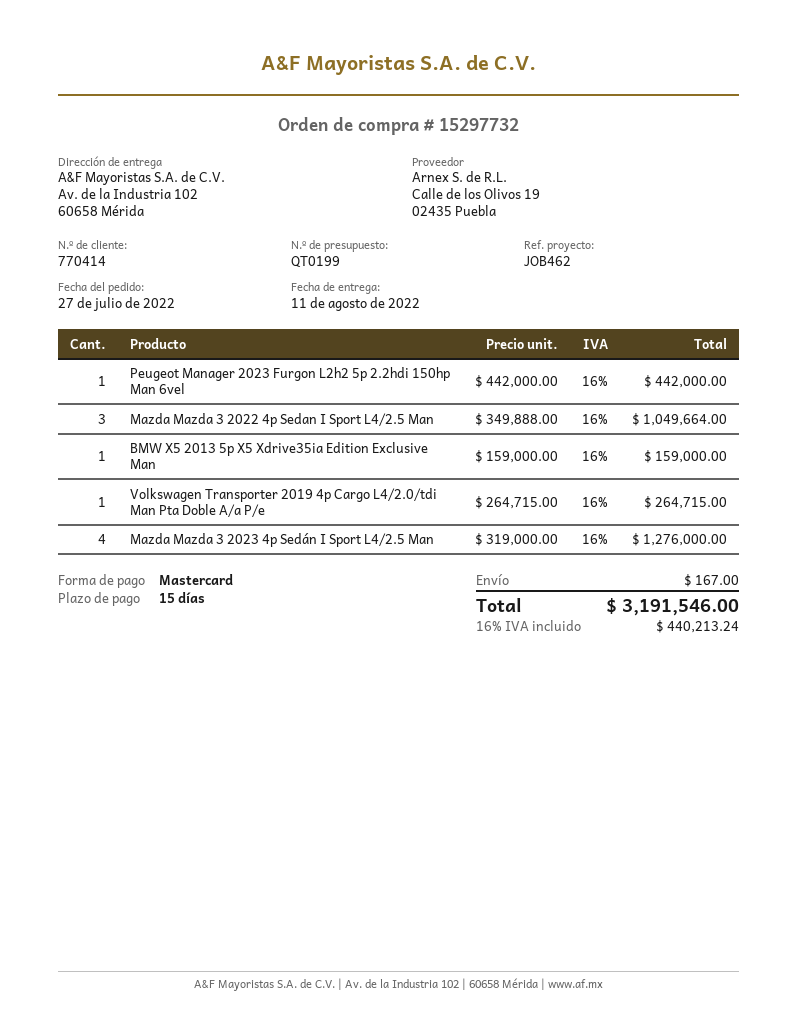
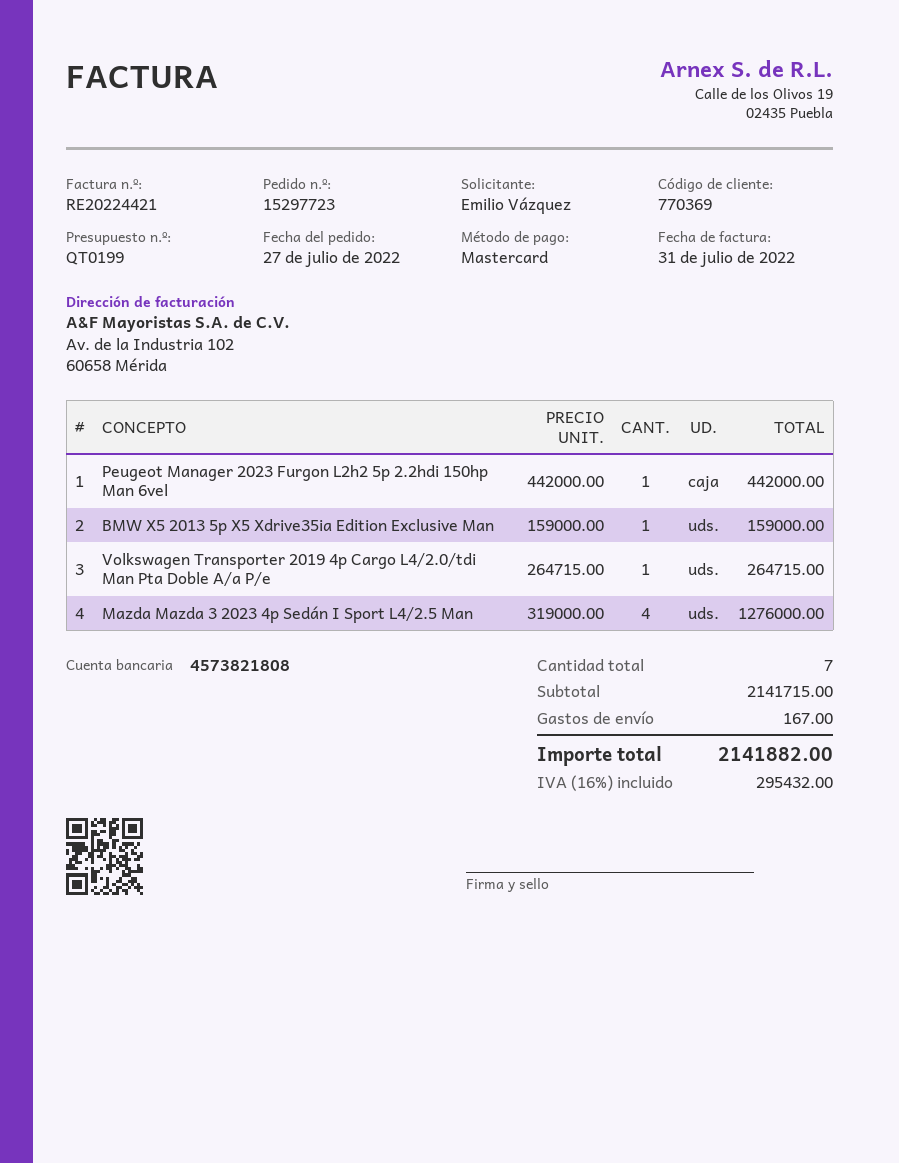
order number: 15297732 -> 15297723
customer number: 770414 -> 770369
Mazda Mazda 3 2022 4p Sedan I Sport L4/2.5 Man: 3 x 349888.00 = 1049664.00 -> none
tax: 16% = 440213.24 -> 16% = 295432.00
total: 3191546.00 -> 2141882.00

